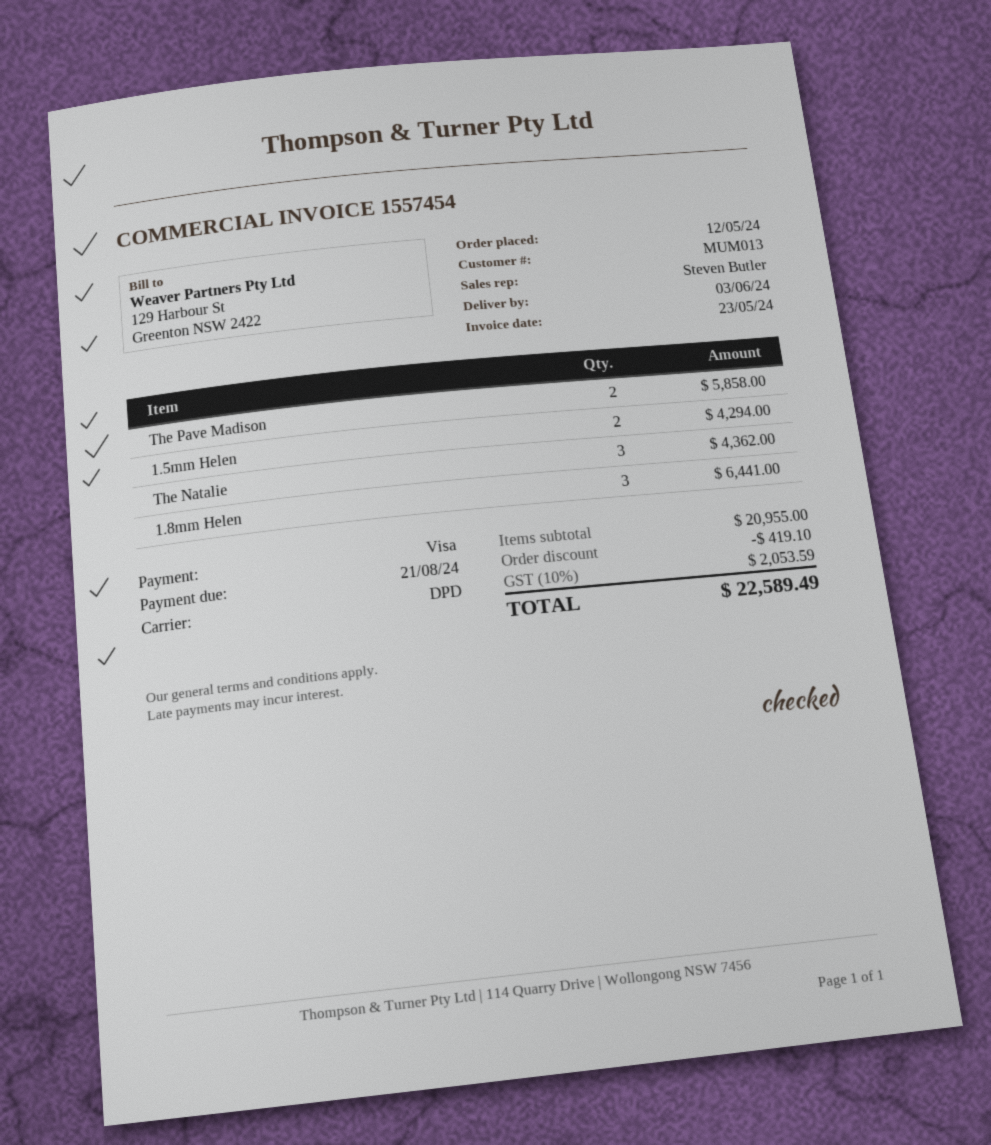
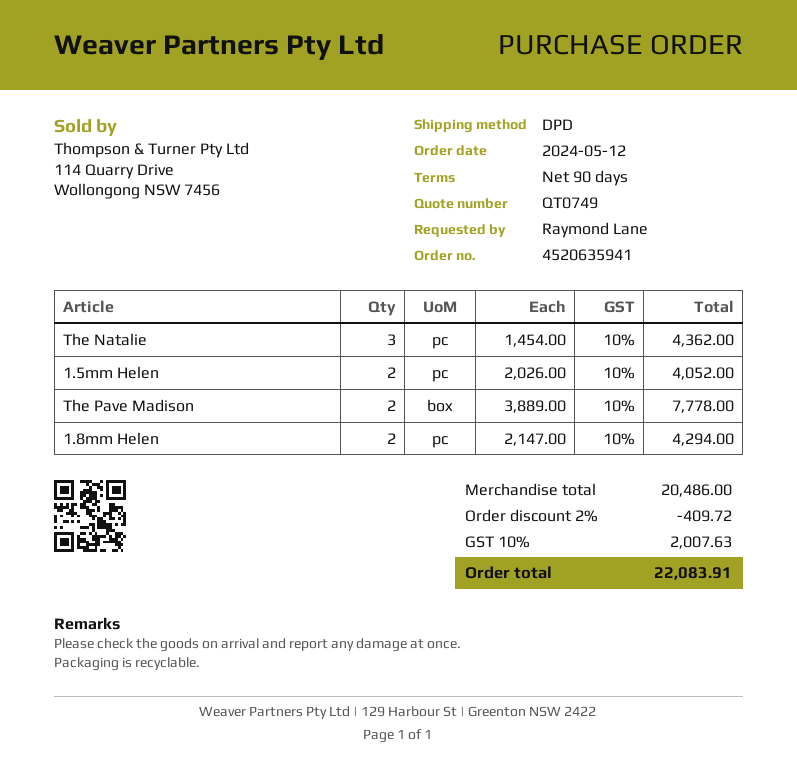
The Pave Madison: 2 for 5858.00 -> 2 for 7778.00
1.5mm Helen: 2 for 4294.00 -> 2 for 4052.00
1.8mm Helen: 3 for 6441.00 -> 2 for 4294.00
subtotal: 20955.00 -> 20486.00
discount: 419.10 -> 409.72
tax: 10% = 2053.59 -> 10% = 2007.63
total: 22589.49 -> 22083.91

